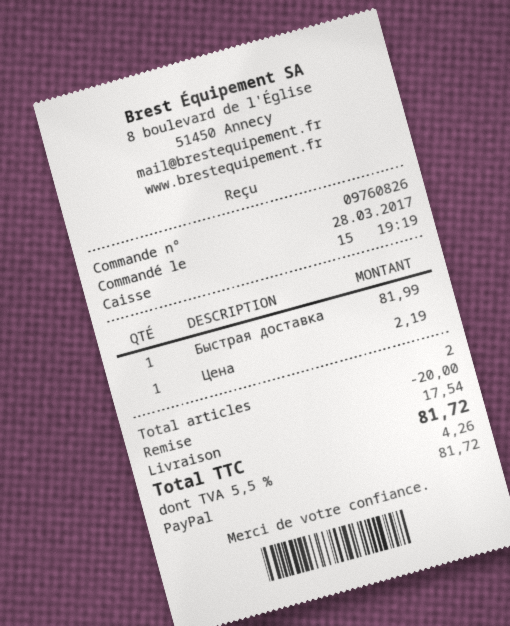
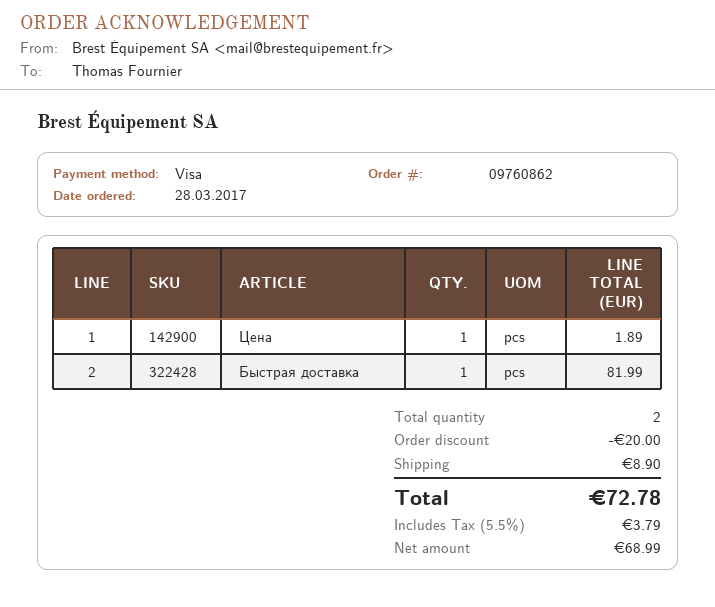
order number: 09760826 -> 09760862
payment method: PayPal -> Visa
Цена: 1 for 2.19 -> 1 for 1.89
shipping: 17.54 -> 8.90
tax: 5.5% = 4.26 -> 5.5% = 3.79
total: 81.72 -> 72.78

